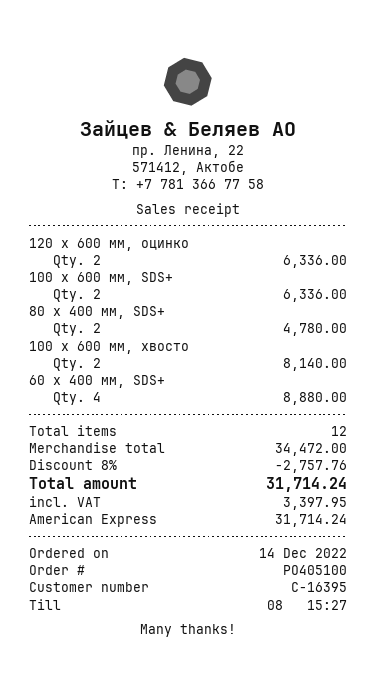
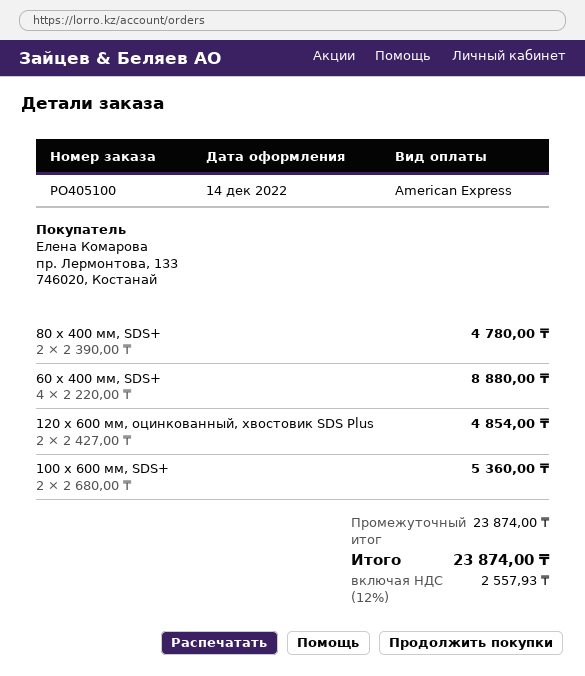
120 х 600 мм, оцинко: 2 for 6336.00 -> 2 for 4854.00
100 х 600 мм, SDS+: 2 for 6336.00 -> 2 for 5360.00
100 х 600 мм, хвосто: 2 for 8140.00 -> none
subtotal: 34472.00 -> 23874.00
discount: 8% = 2757.76 -> none
tax: 3397.95 -> 2557.93
total: 31714.24 -> 23874.00

